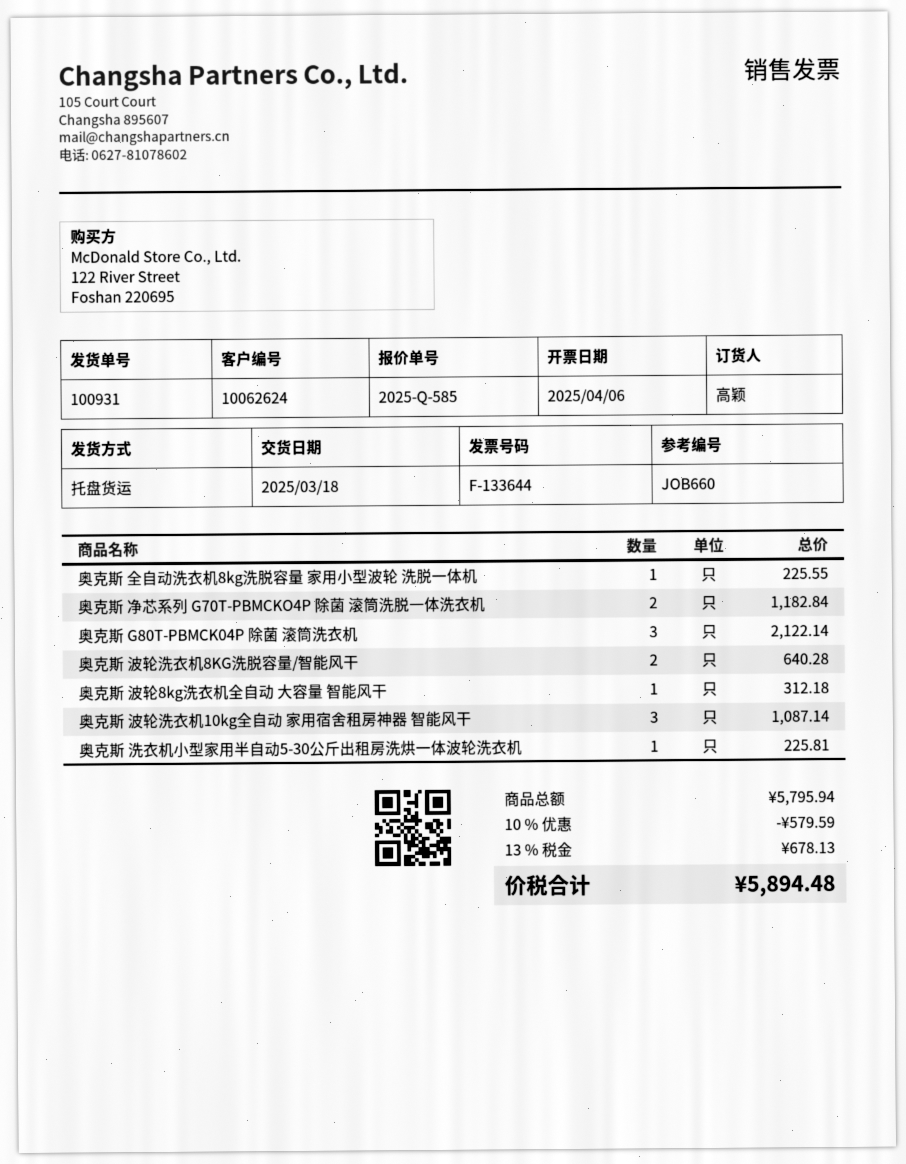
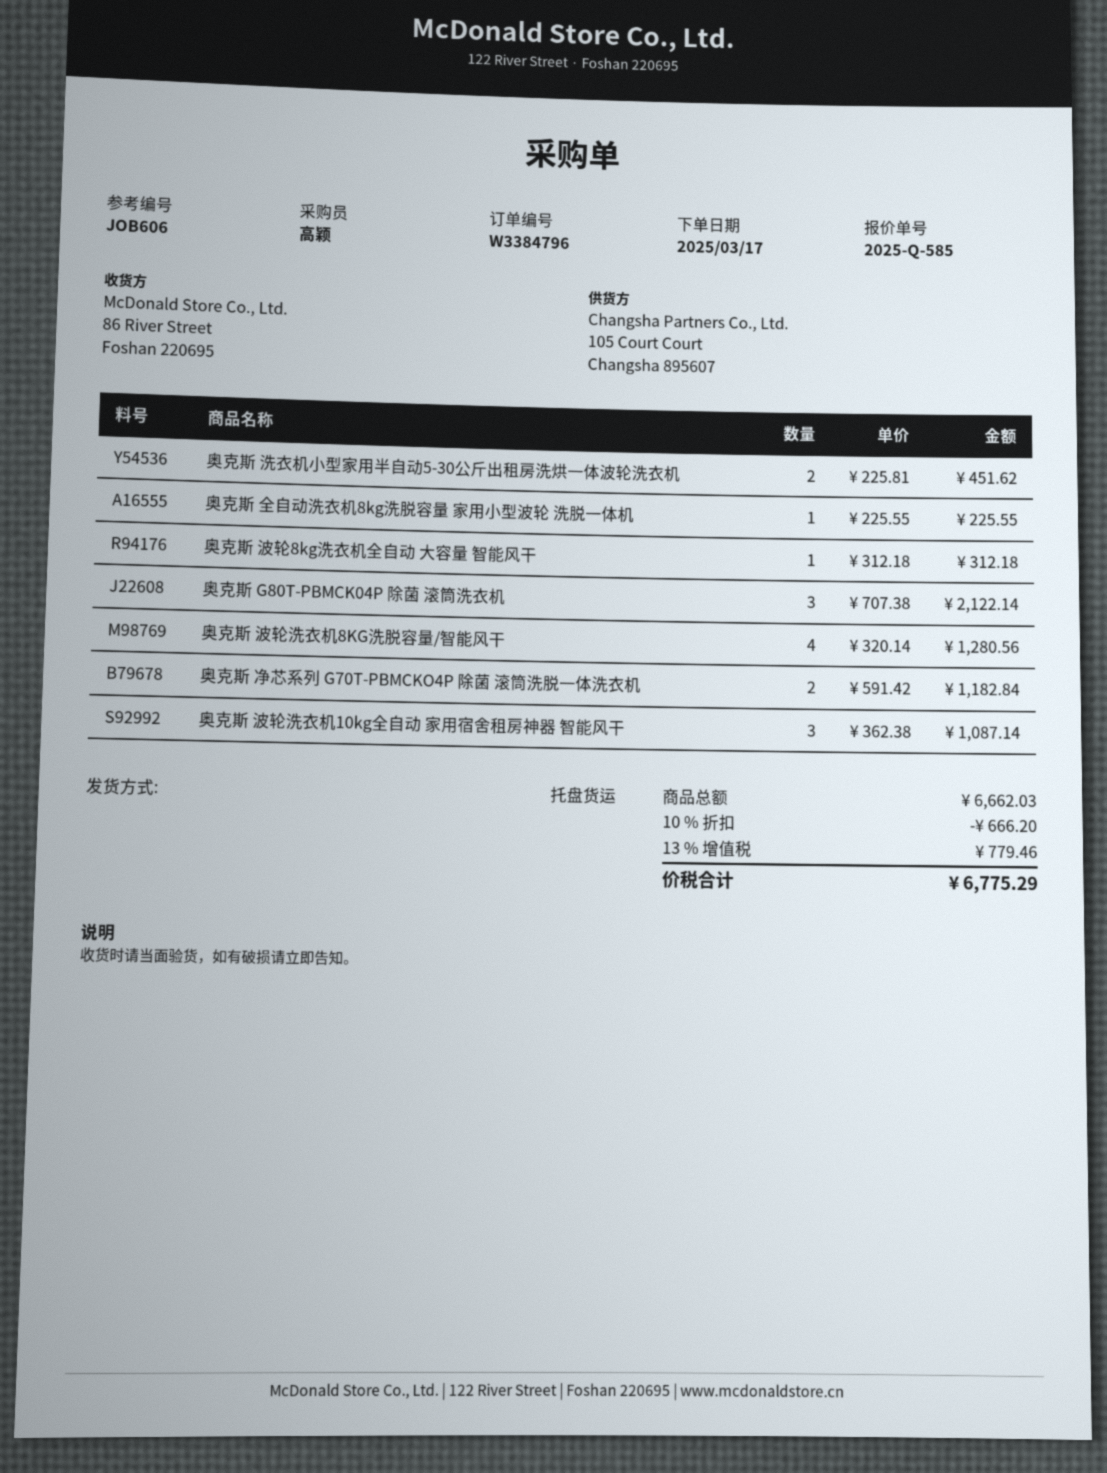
reference: JOB660 -> JOB606
奥克斯 波轮洗衣机8KG洗脱容量/智能风干: 2 for 640.28 -> 4 for 1280.56
奥克斯 洗衣机小型家用半自动5-30公斤出租房洗烘一体波轮洗衣机: 1 for 225.81 -> 2 for 451.62
subtotal: 5795.94 -> 6662.03
discount: 10% = 579.59 -> 10% = 666.20
tax: 13% = 678.13 -> 13% = 779.46
total: 5894.48 -> 6775.29

